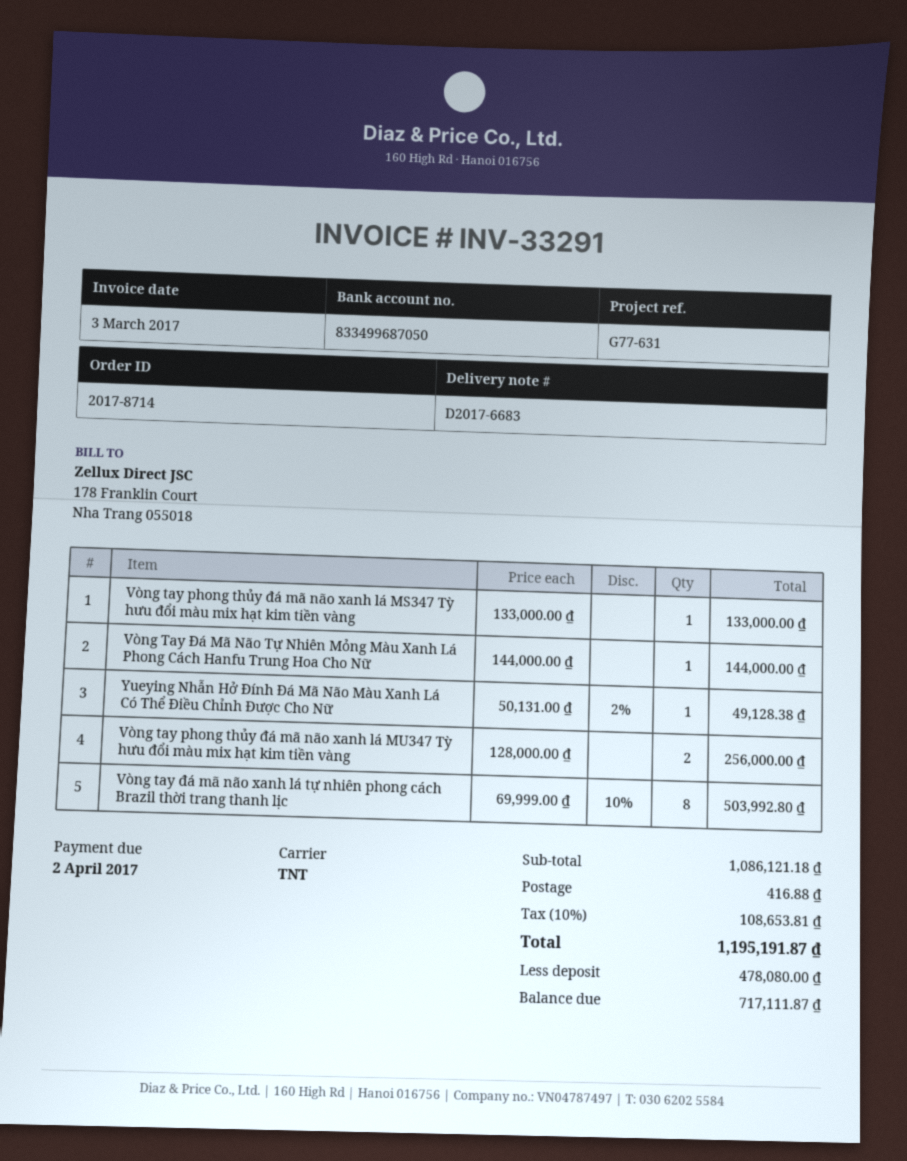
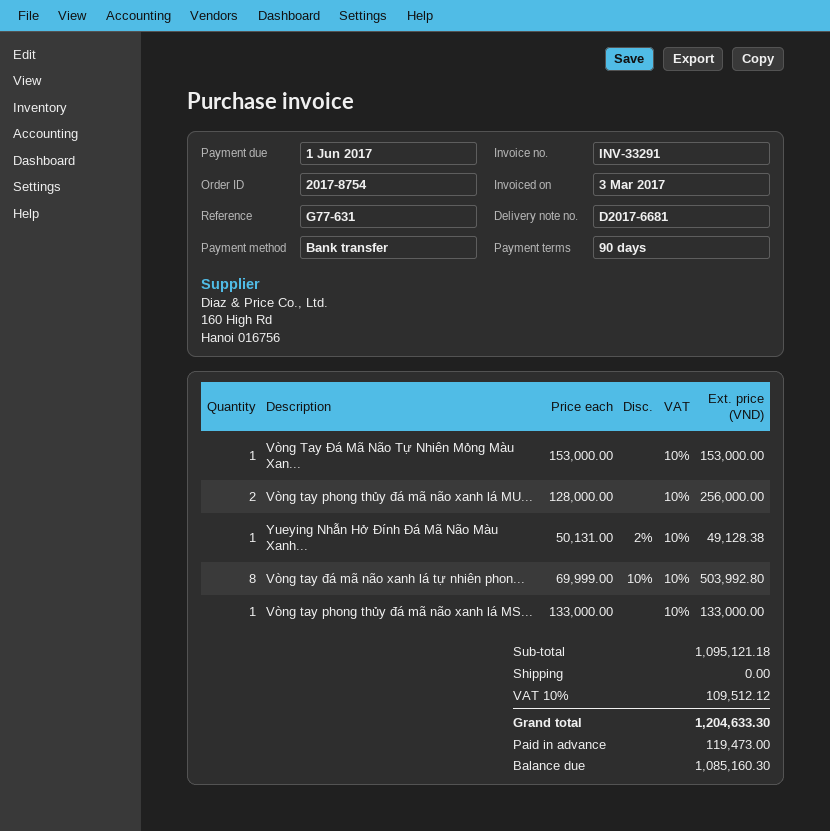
order number: 2017-8714 -> 2017-8754
delivery note number: D2017-6683 -> D2017-6681
due date: 2017-04-02 -> 2017-06-01
Vòng Tay Đá Mã Não Tự Nhiên Mỏng Màu Xanh Lá Phong Cách Hanfu Trung Hoa Cho Nữ: 1 x 144000.00 = 144000.00 -> 1 x 153000.00 = 153000.00
subtotal: 1086121.18 -> 1095121.18
shipping: 416.88 -> 0.00
tax: 10% = 108653.81 -> 10% = 109512.12
total: 1195191.87 -> 1204633.30
deposit: 478080.00 -> 119473.00
balance: 717111.87 -> 1085160.30

